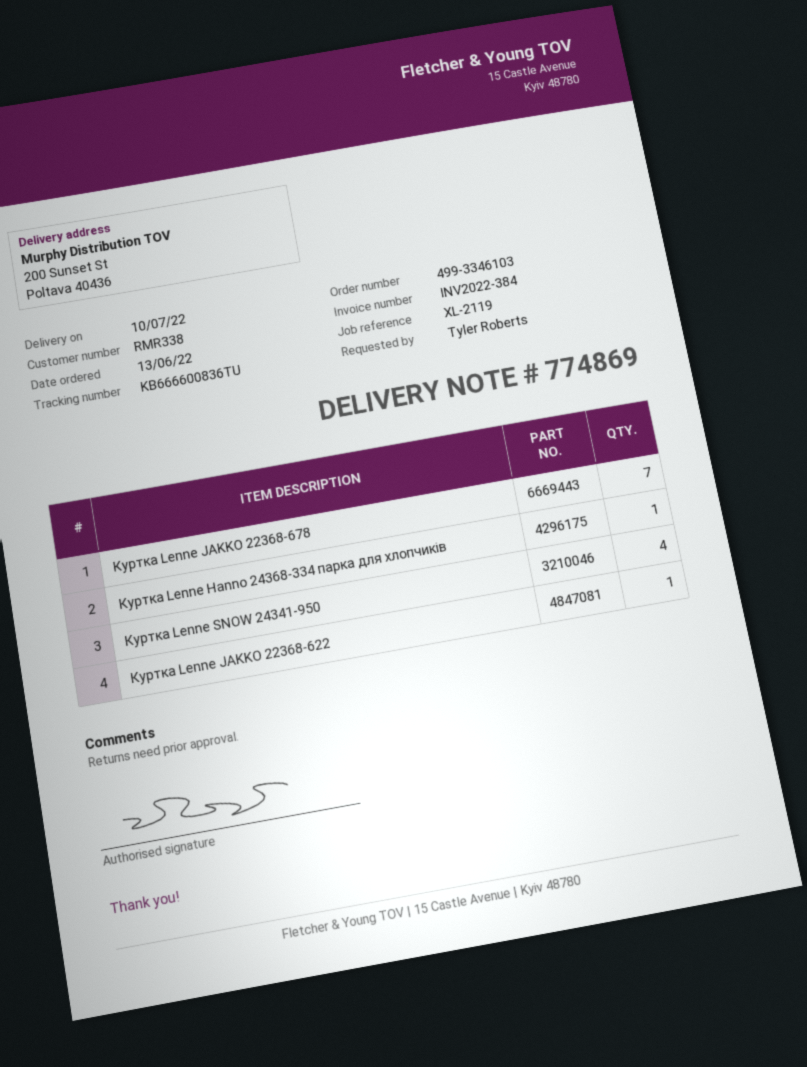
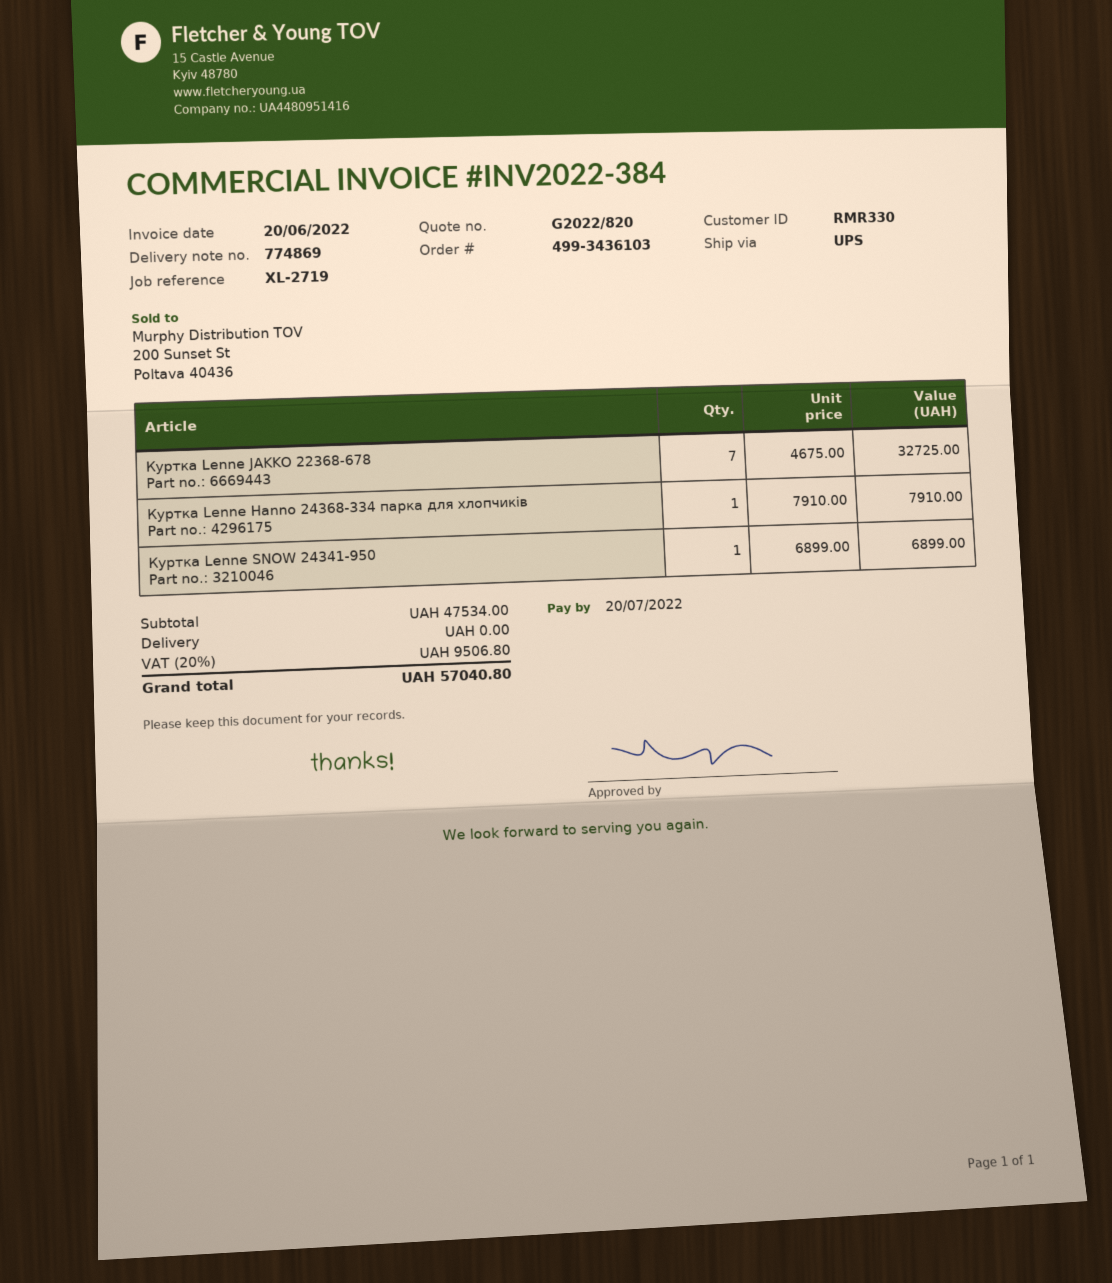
order number: 499-3346103 -> 499-3436103
customer number: RMR338 -> RMR330
reference: XL-2119 -> XL-2719
Куртка Lenne SNOW 24341-950: 4 -> 1
Куртка Lenne JAKKO 22368-622: 1 -> none

